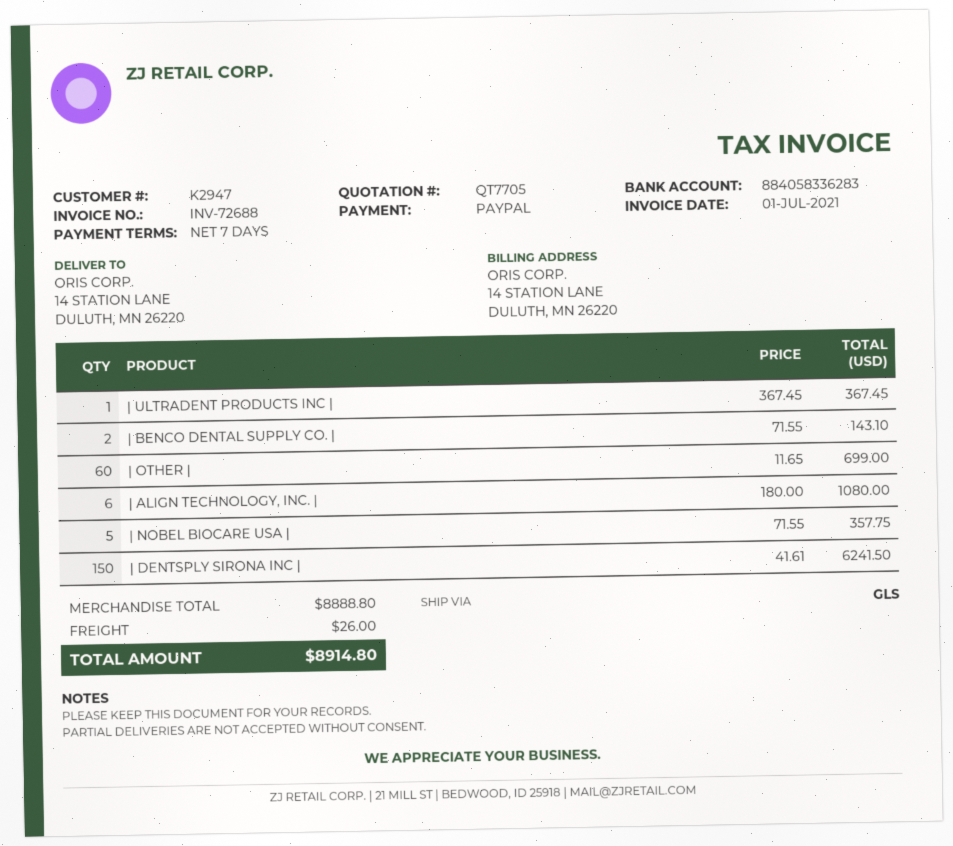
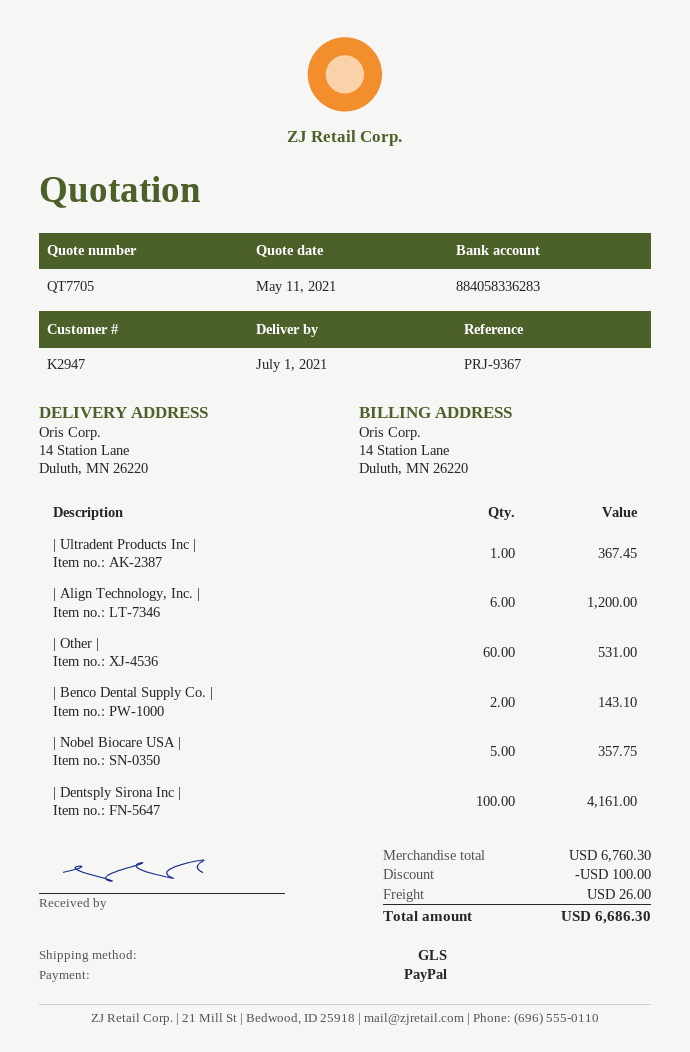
| OTHER |: 60 for 699.00 -> 60 for 531.00
| ALIGN TECHNOLOGY, INC. |: 6 for 1080.00 -> 6 for 1200.00
| DENTSPLY SIRONA INC |: 150 for 6241.50 -> 100 for 4161.00
subtotal: 8888.80 -> 6760.30
discount: none -> 100.00
total: 8914.80 -> 6686.30

